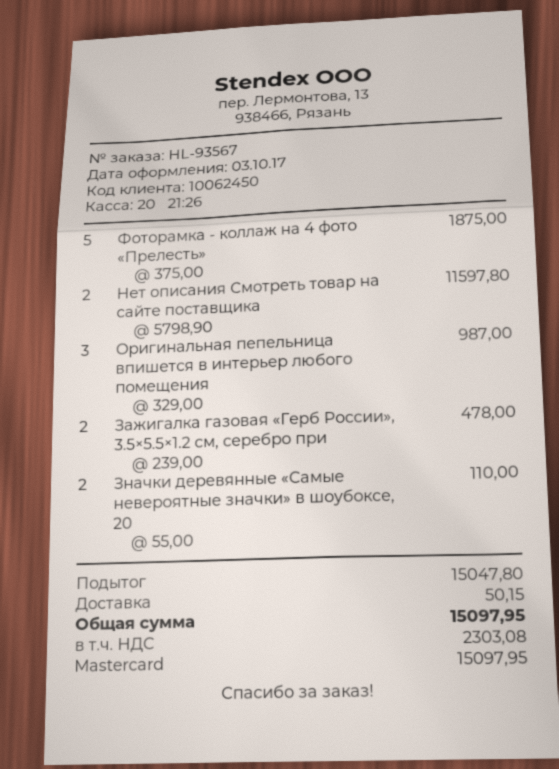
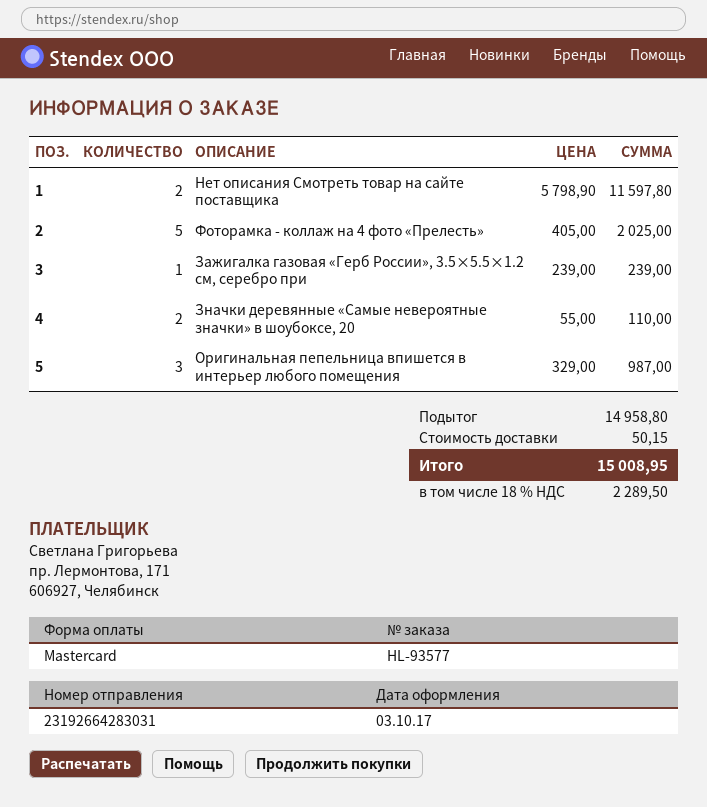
order number: HL-93567 -> HL-93577
Фоторамка - коллаж на 4 фото «Прелесть»: 5 x 375.00 = 1875.00 -> 5 x 405.00 = 2025.00
Зажигалка газовая «Герб России», 3.5×5.5×1.2 см, серебро при: 2 x 239.00 = 478.00 -> 1 x 239.00 = 239.00
subtotal: 15047.80 -> 14958.80
tax: 2303.08 -> 2289.50
total: 15097.95 -> 15008.95

